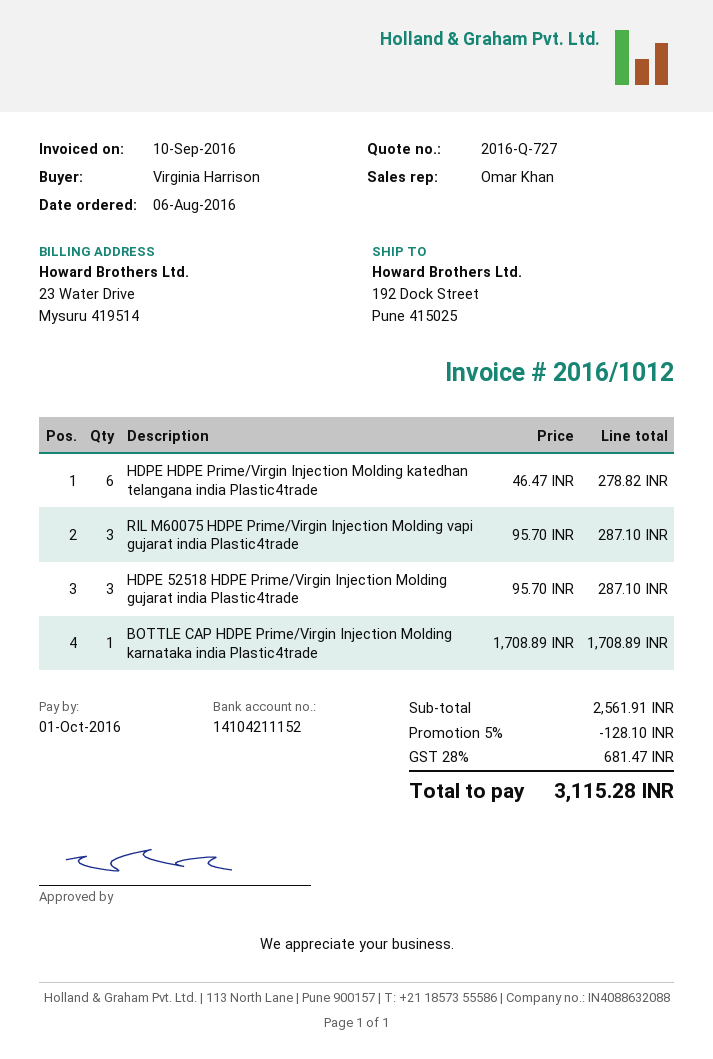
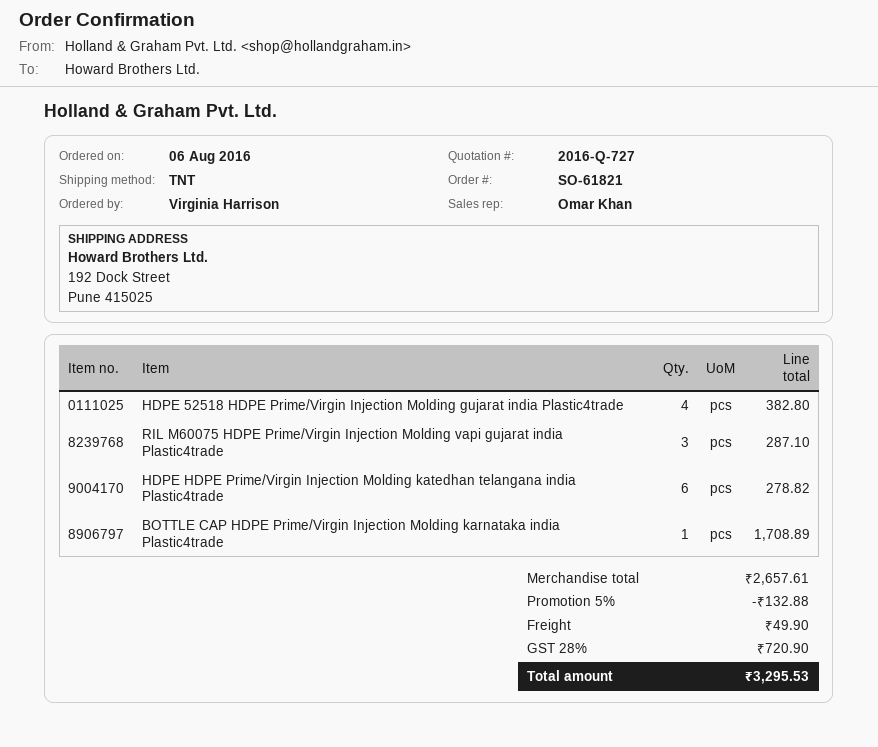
HDPE 52518 HDPE Prime/Virgin Injection Molding gujarat india Plastic4trade: 3 for 287.10 -> 4 for 382.80
subtotal: 2561.91 -> 2657.61
discount: 5% = 128.10 -> 5% = 132.88
shipping: none -> 49.90
tax: 28% = 681.47 -> 28% = 720.90
total: 3115.28 -> 3295.53

